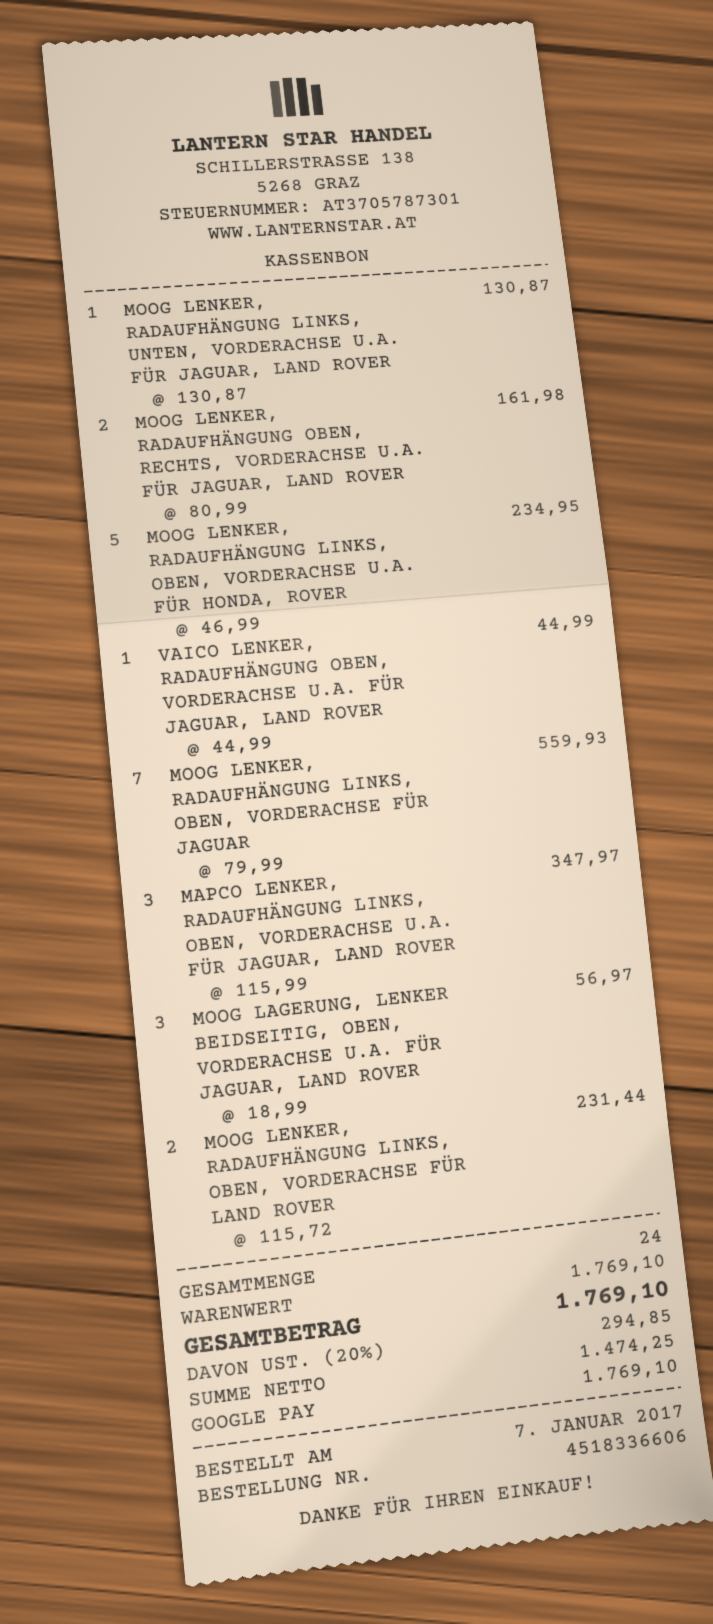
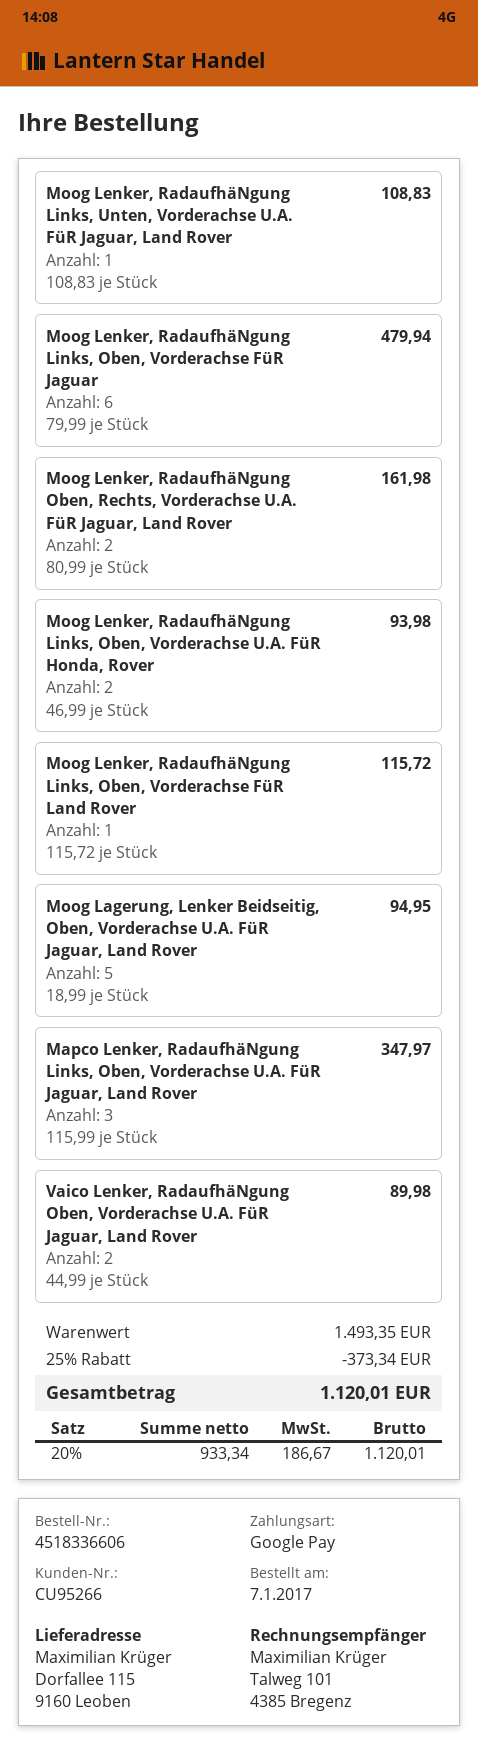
MOOG LENKER, RADAUFHÄNGUNG LINKS, UNTEN, VORDERACHSE U.A. FÜR JAGUAR, LAND ROVER: 1 x 130.87 = 130.87 -> 1 x 108.83 = 108.83
MOOG LENKER, RADAUFHÄNGUNG LINKS, OBEN, VORDERACHSE U.A. FÜR HONDA, ROVER: 5 x 46.99 = 234.95 -> 2 x 46.99 = 93.98
VAICO LENKER, RADAUFHÄNGUNG OBEN, VORDERACHSE U.A. FÜR JAGUAR, LAND ROVER: 1 x 44.99 = 44.99 -> 2 x 44.99 = 89.98
MOOG LENKER, RADAUFHÄNGUNG LINKS, OBEN, VORDERACHSE FÜR JAGUAR: 7 x 79.99 = 559.93 -> 6 x 79.99 = 479.94
MOOG LAGERUNG, LENKER BEIDSEITIG, OBEN, VORDERACHSE U.A. FÜR JAGUAR, LAND ROVER: 3 x 18.99 = 56.97 -> 5 x 18.99 = 94.95
MOOG LENKER, RADAUFHÄNGUNG LINKS, OBEN, VORDERACHSE FÜR LAND ROVER: 2 x 115.72 = 231.44 -> 1 x 115.72 = 115.72
subtotal: 1769.10 -> 1493.35
discount: none -> 25% = 373.34
net: 1474.25 -> 933.34
tax: 20% = 294.85 -> 20% = 186.67
total: 1769.10 -> 1120.01

